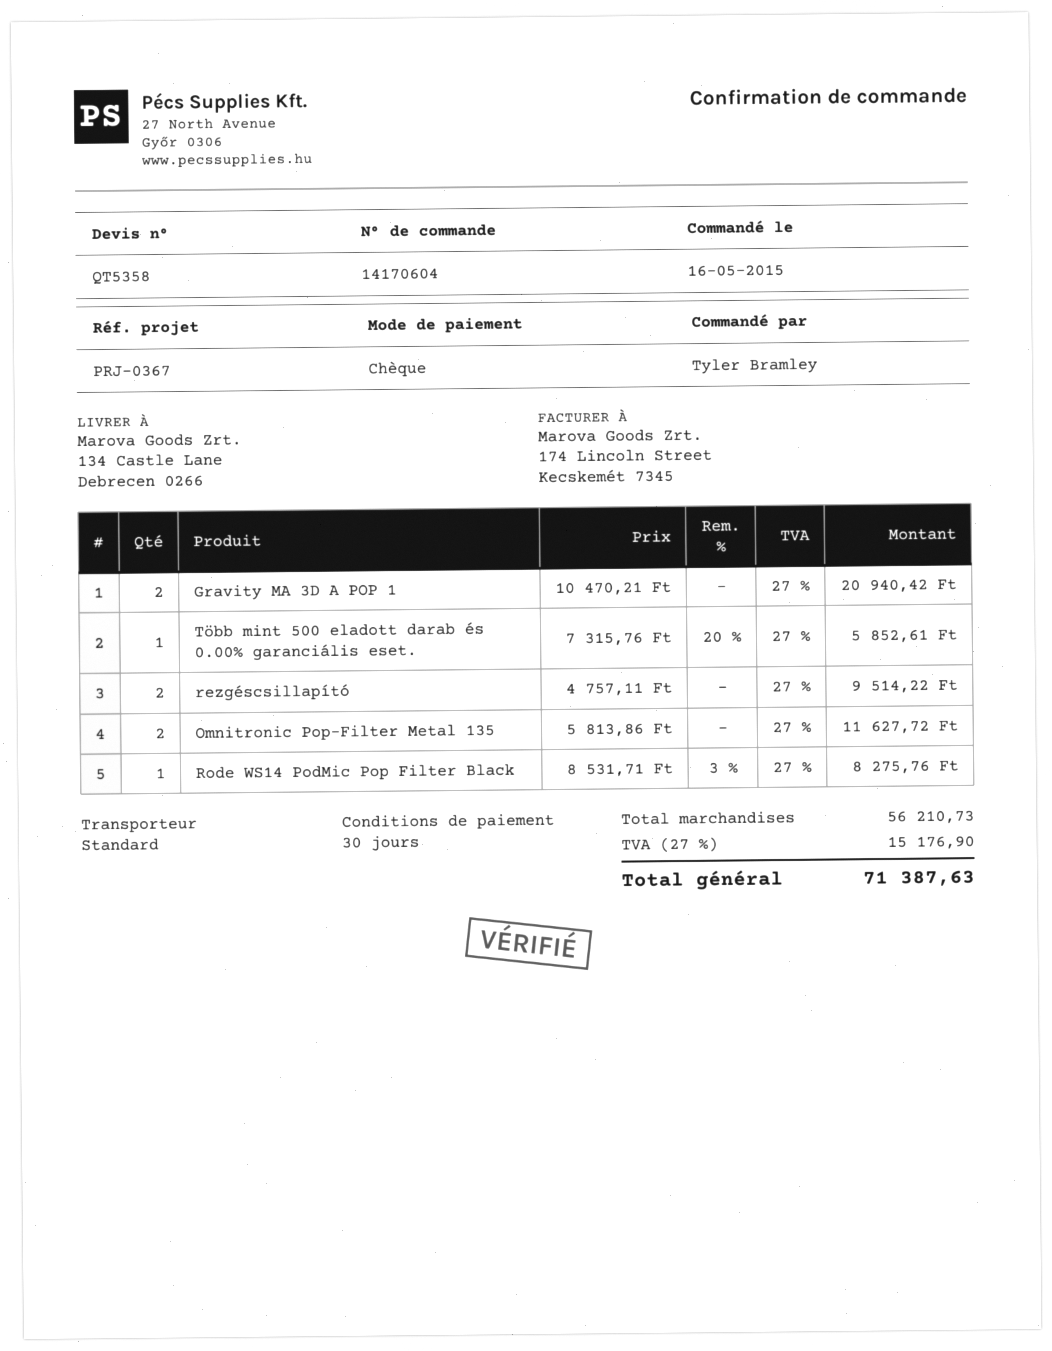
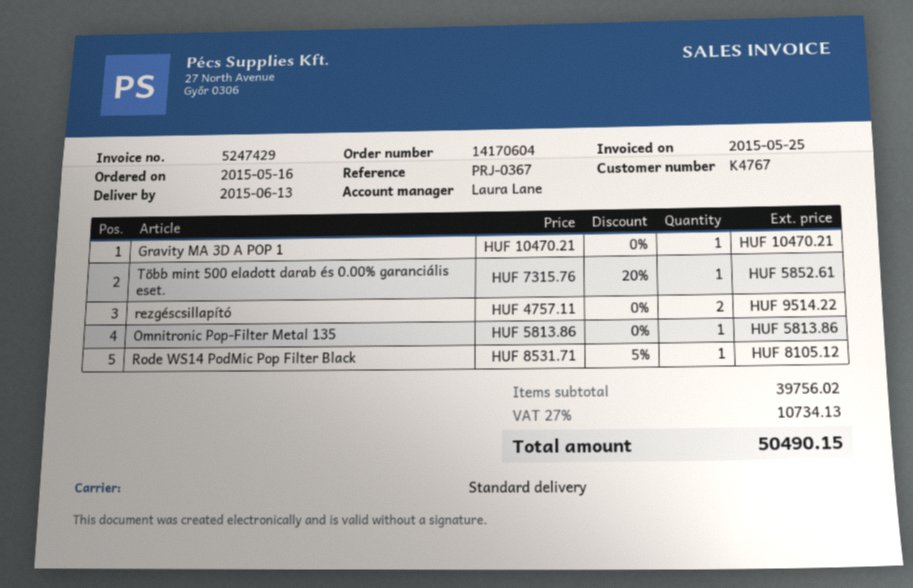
Gravity MA 3D A POP 1: 2 x 10470.21 = 20940.42 -> 1 x 10470.21 = 10470.21
Omnitronic Pop-Filter Metal 135: 2 x 5813.86 = 11627.72 -> 1 x 5813.86 = 5813.86
Rode WS14 PodMic Pop Filter Black: 1 x 8531.71 - 3% = 8275.76 -> 1 x 8531.71 - 5% = 8105.12
subtotal: 56210.73 -> 39756.02
tax: 27% = 15176.90 -> 27% = 10734.13
total: 71387.63 -> 50490.15

